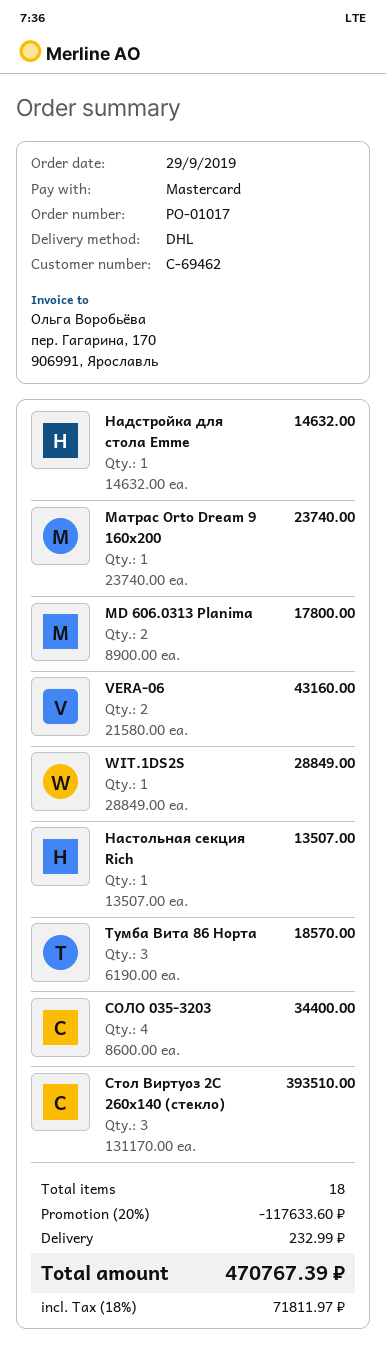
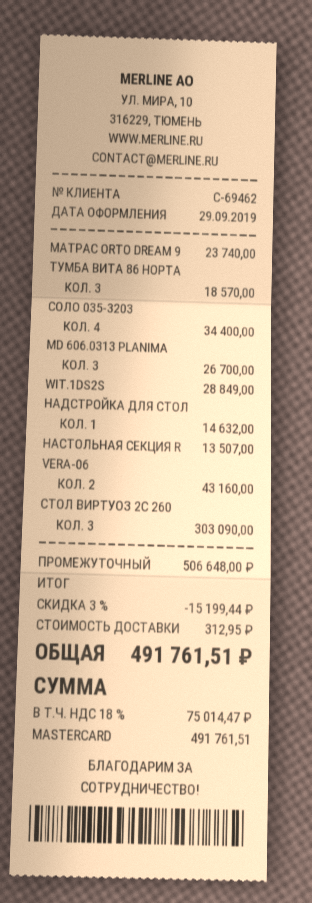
MD 606.0313 Planima: 2 for 17800.00 -> 3 for 26700.00
Стол Виртуоз 2С 260х140 (стекло): 3 for 393510.00 -> 3 for 303090.00
discount: 20% = 117633.60 -> 3% = 15199.44
shipping: 232.99 -> 312.95
tax: 18% = 71811.97 -> 18% = 75014.47
total: 470767.39 -> 491761.51

